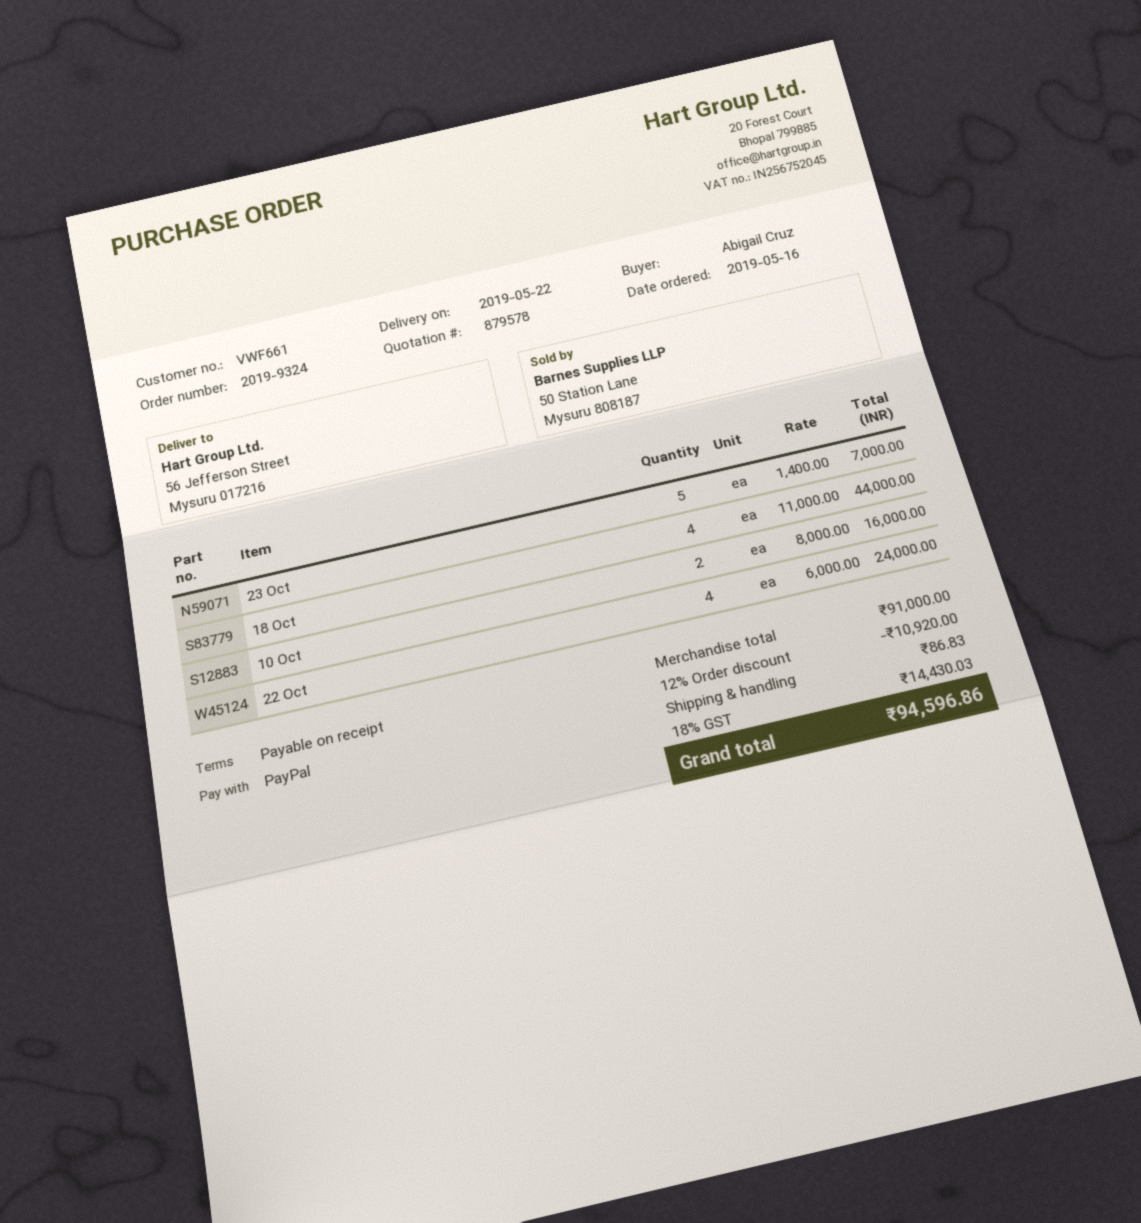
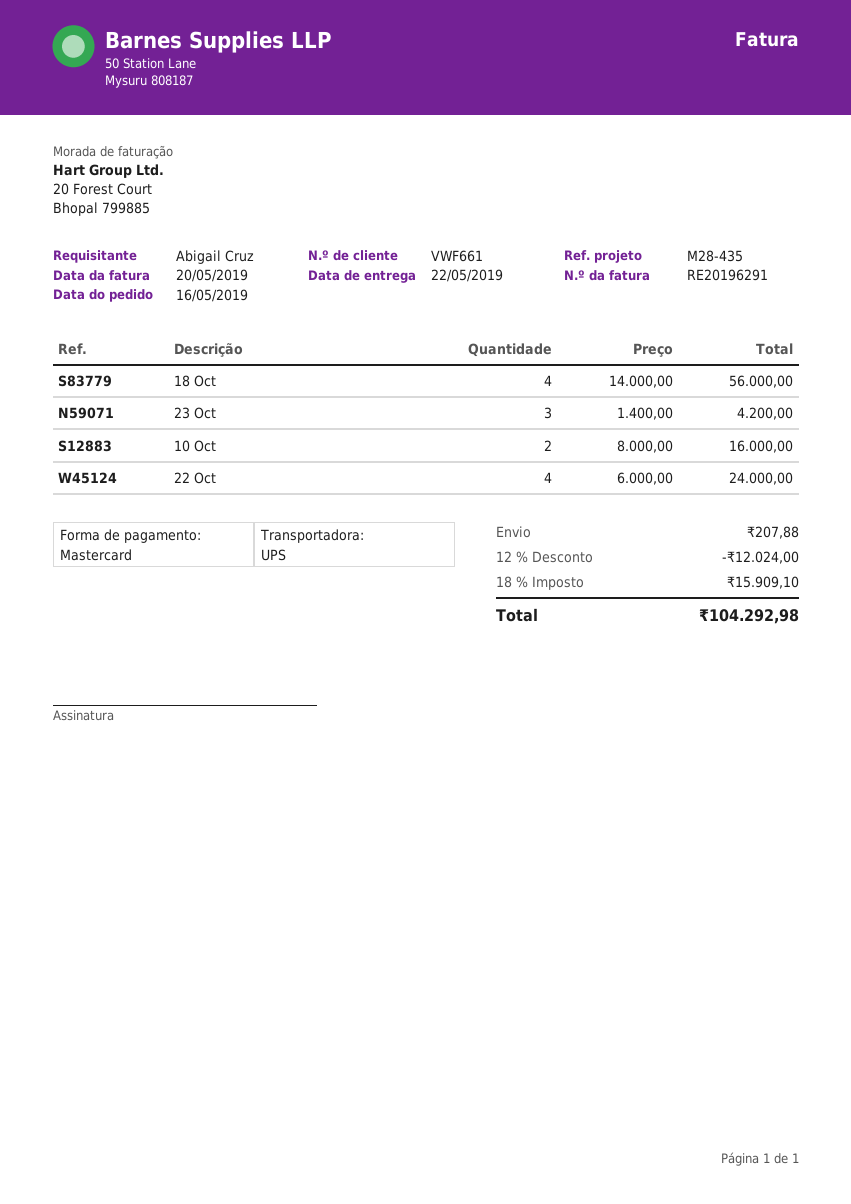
payment method: PayPal -> Mastercard
23 Oct: 5 x 1400.00 = 7000.00 -> 3 x 1400.00 = 4200.00
18 Oct: 4 x 11000.00 = 44000.00 -> 4 x 14000.00 = 56000.00
discount: 12% = 10920.00 -> 12% = 12024.00
shipping: 86.83 -> 207.88
tax: 18% = 14430.03 -> 18% = 15909.10
total: 94596.86 -> 104292.98

